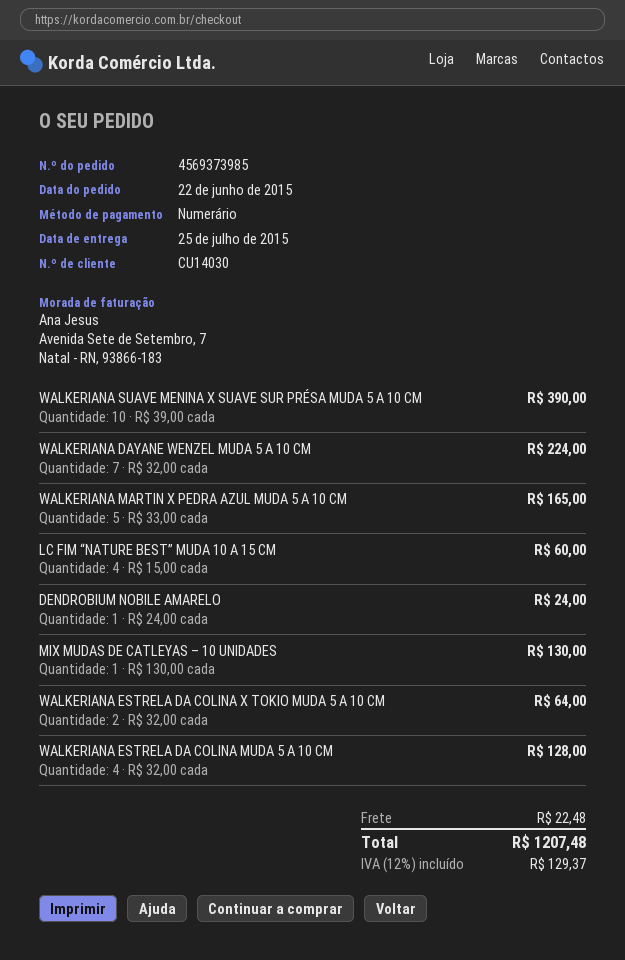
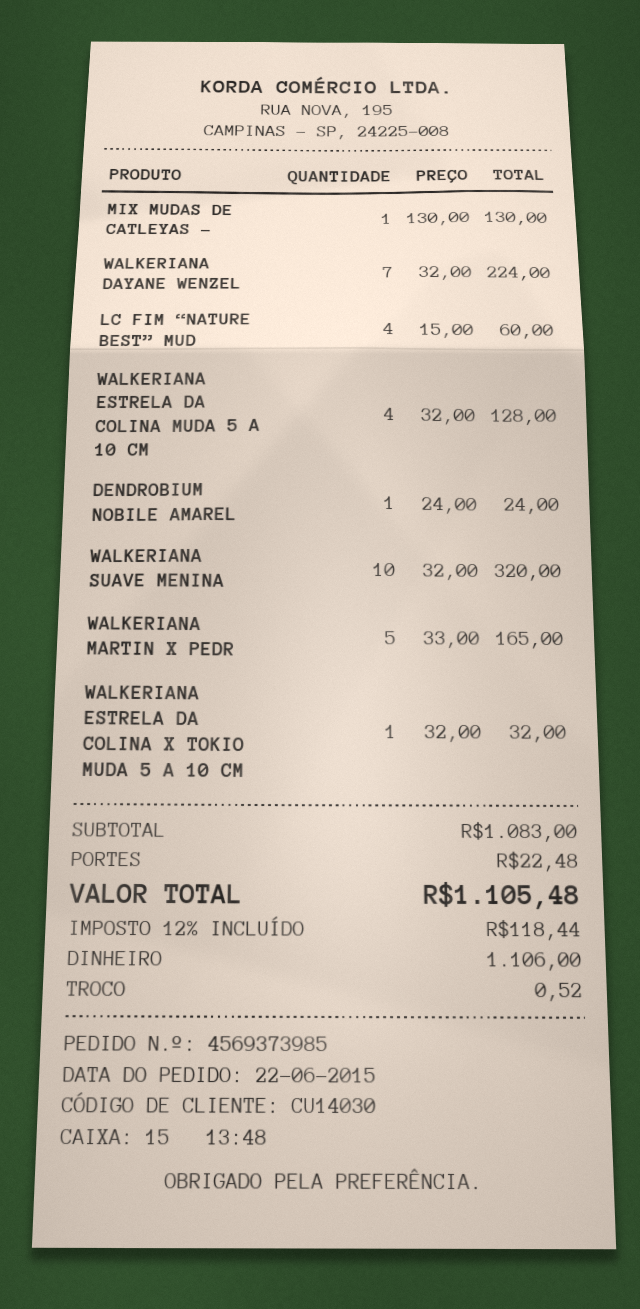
WALKERIANA SUAVE MENINA X SUAVE SUR PRÉSA MUDA 5 A 10 CM: 10 x 39.00 = 390.00 -> 10 x 32.00 = 320.00
WALKERIANA ESTRELA DA COLINA X TOKIO MUDA 5 A 10 CM: 2 x 32.00 = 64.00 -> 1 x 32.00 = 32.00
tax: 12% = 129.37 -> 12% = 118.44
total: 1207.48 -> 1105.48

